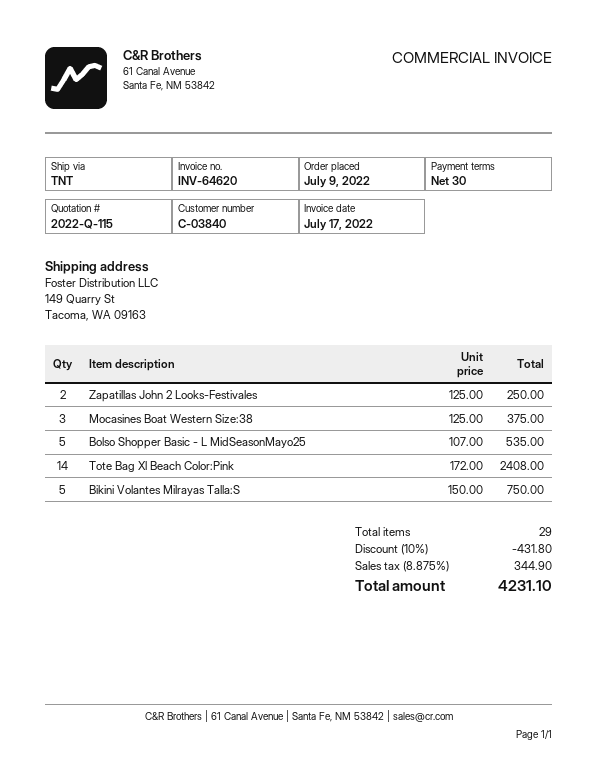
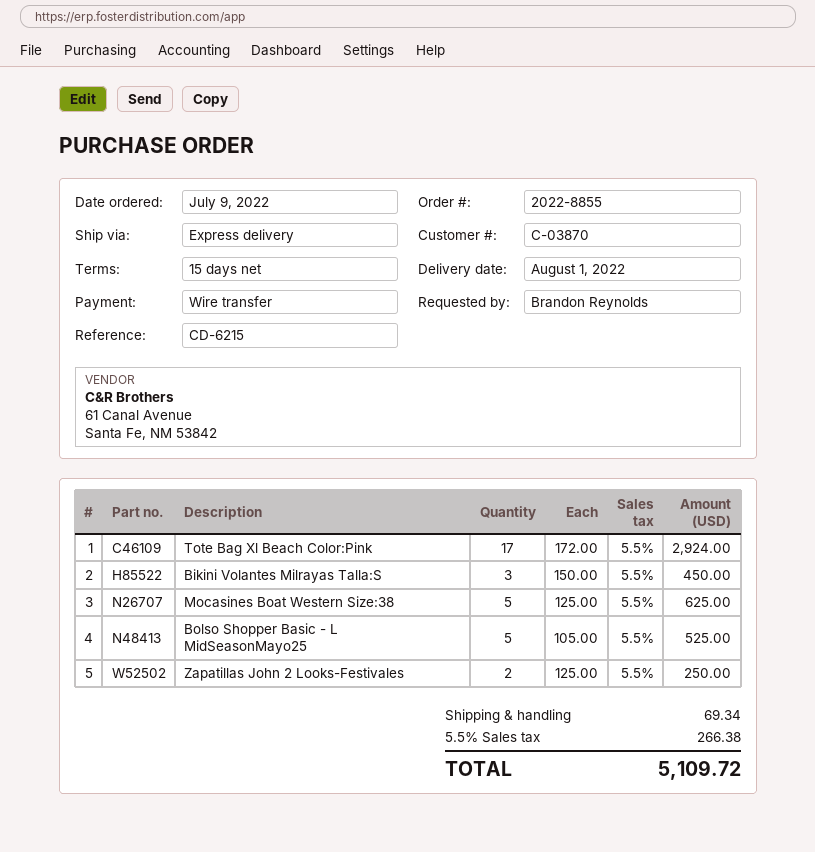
payment terms: 30 days -> 15 days
customer number: C-03840 -> C-03870
shipping method: TNT -> express
Mocasines Boat Western Size:38: 3 x 125.00 = 375.00 -> 5 x 125.00 = 625.00
Bolso Shopper Basic - L MidSeasonMayo25: 5 x 107.00 = 535.00 -> 5 x 105.00 = 525.00
Tote Bag Xl Beach Color:Pink: 14 x 172.00 = 2408.00 -> 17 x 172.00 = 2924.00
Bikini Volantes Milrayas Talla:S: 5 x 150.00 = 750.00 -> 3 x 150.00 = 450.00
discount: 10% = 431.80 -> none
shipping: none -> 69.34
tax: 8.875% = 344.90 -> 5.5% = 266.38
total: 4231.10 -> 5109.72

